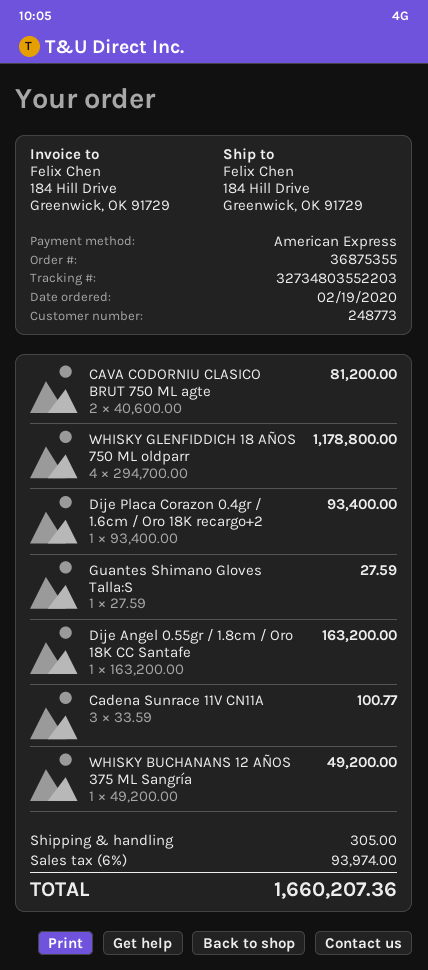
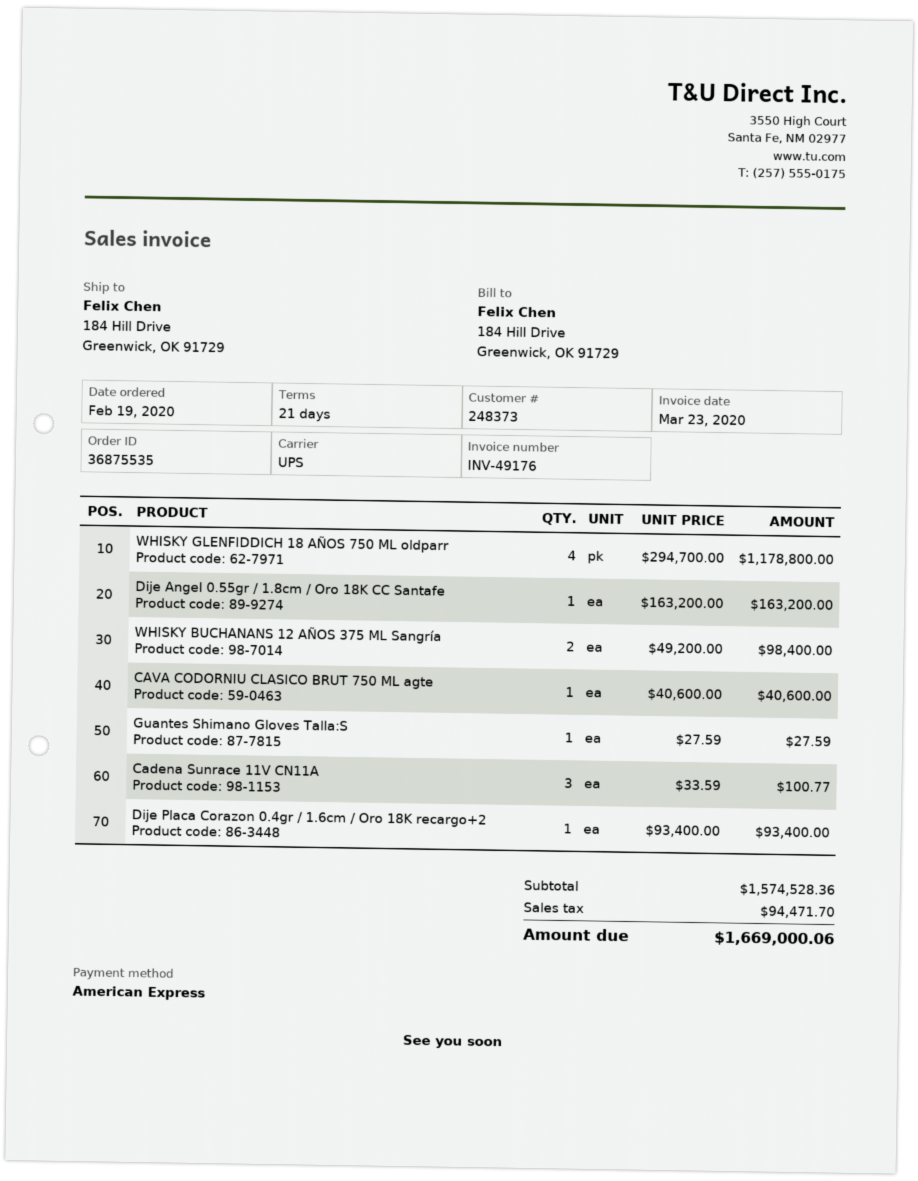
order number: 36875355 -> 36875535
customer number: 248773 -> 248373
CAVA CODORNIU CLASICO BRUT 750 ML agte: 2 x 40600.00 = 81200.00 -> 1 x 40600.00 = 40600.00
WHISKY BUCHANANS 12 AÑOS 375 ML Sangría: 1 x 49200.00 = 49200.00 -> 2 x 49200.00 = 98400.00
shipping: 305.00 -> none
tax: 93974.00 -> 94471.70
total: 1660207.36 -> 1669000.06

